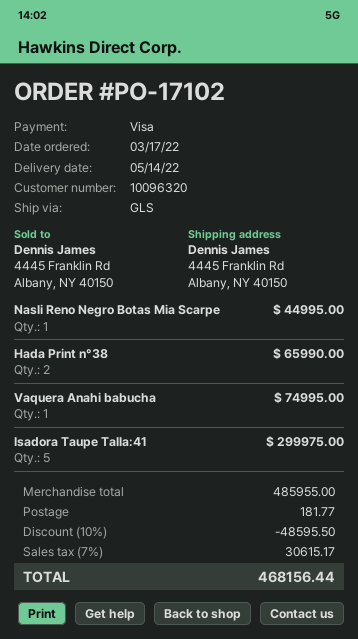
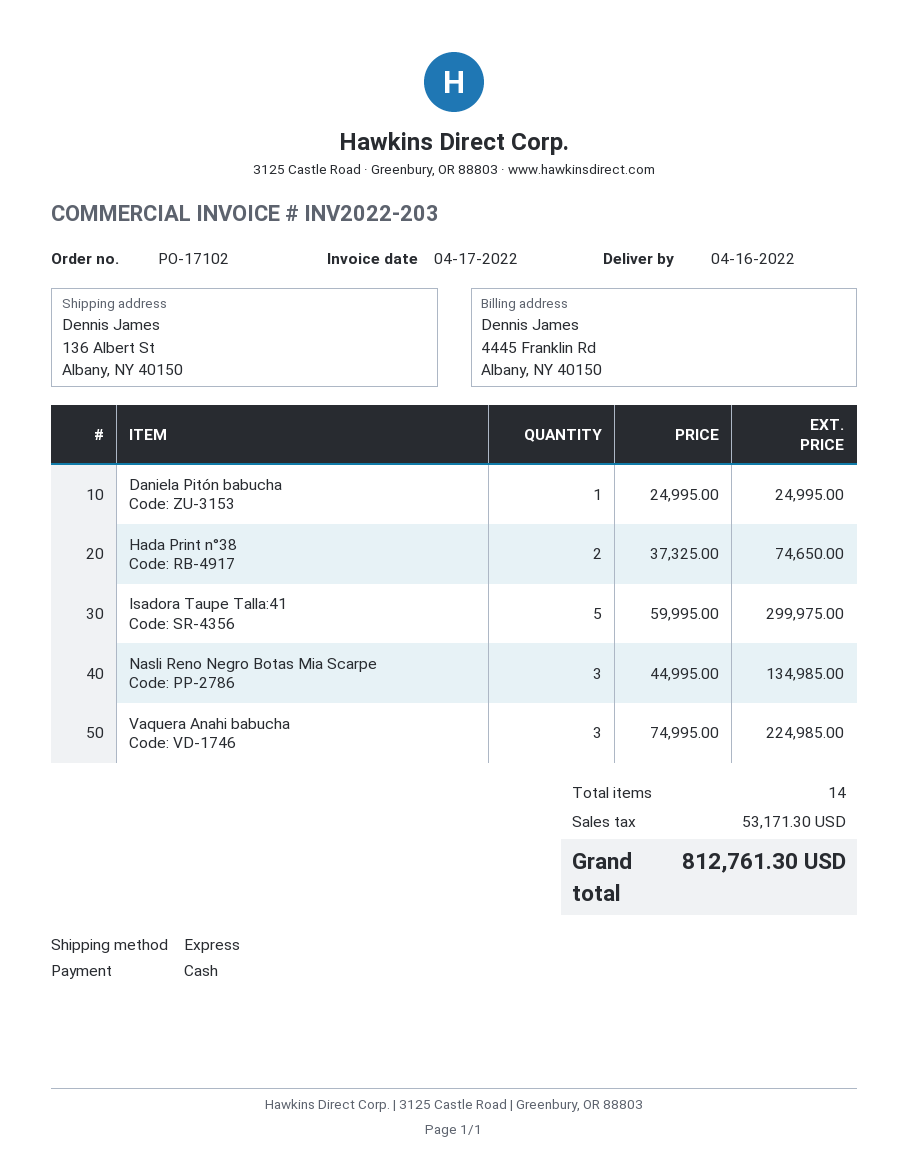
delivery date: 2022-05-14 -> 2022-04-16
payment method: Visa -> cash
shipping method: GLS -> express
ship to: 4445 Franklin Rd, Albany, NY 40150 -> 136 Albert St, Albany, NY 40150
Nasli Reno Negro Botas Mia Scarpe: 1 for 44995.00 -> 3 for 134985.00
Hada Print n°38: 2 for 65990.00 -> 2 for 74650.00
Vaquera Anahi babucha: 1 for 74995.00 -> 3 for 224985.00
Daniela Pitón babucha: none -> 1 for 24995.00
discount: 10% = 48595.50 -> none
shipping: 181.77 -> none
tax: 30615.17 -> 53171.30
total: 468156.44 -> 812761.30

